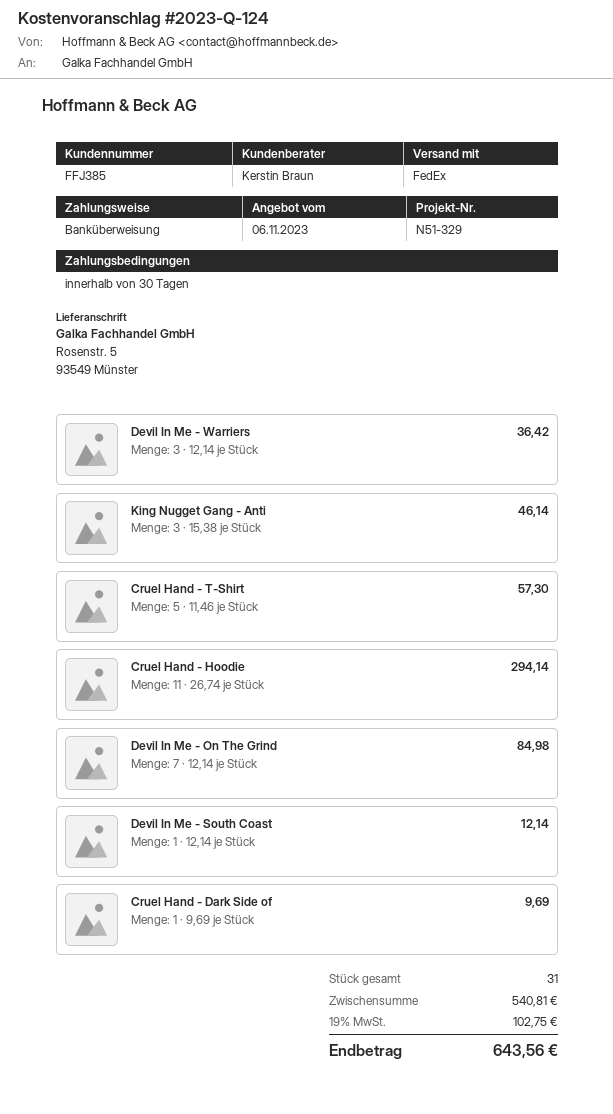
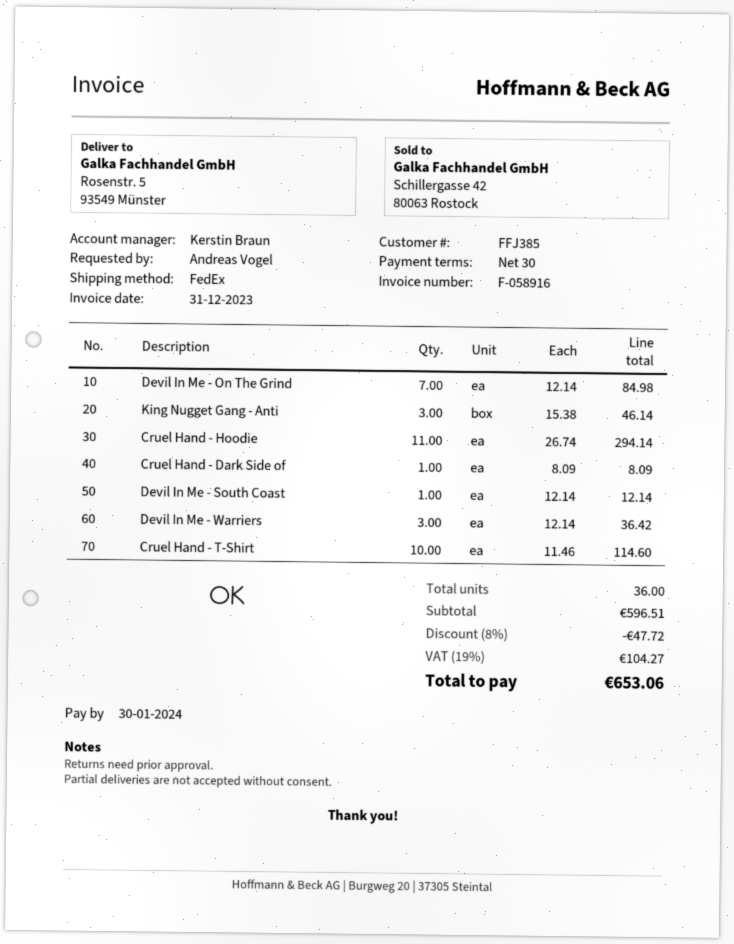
Cruel Hand - T-Shirt: 5 x 11.46 = 57.30 -> 10 x 11.46 = 114.60
Cruel Hand - Dark Side of: 1 x 9.69 = 9.69 -> 1 x 8.09 = 8.09
total quantity: 31 -> 36
subtotal: 540.81 -> 596.51
discount: none -> 8% = 47.72
tax: 19% = 102.75 -> 19% = 104.27
total: 643.56 -> 653.06

